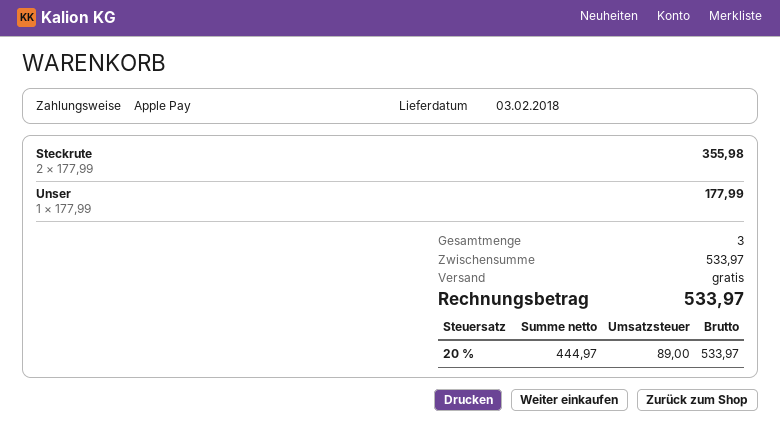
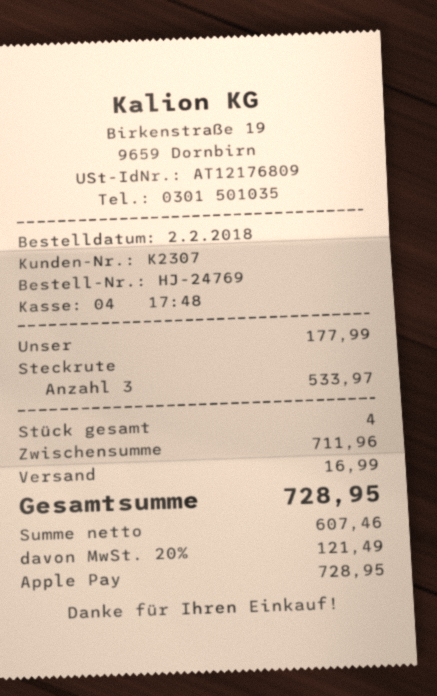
Steckrute: 2 for 355.98 -> 3 for 533.97
total quantity: 3 -> 4
subtotal: 533.97 -> 711.96
shipping: 0.00 -> 16.99
net: 444.97 -> 607.46
tax: 20% = 89.00 -> 20% = 121.49
total: 533.97 -> 728.95

